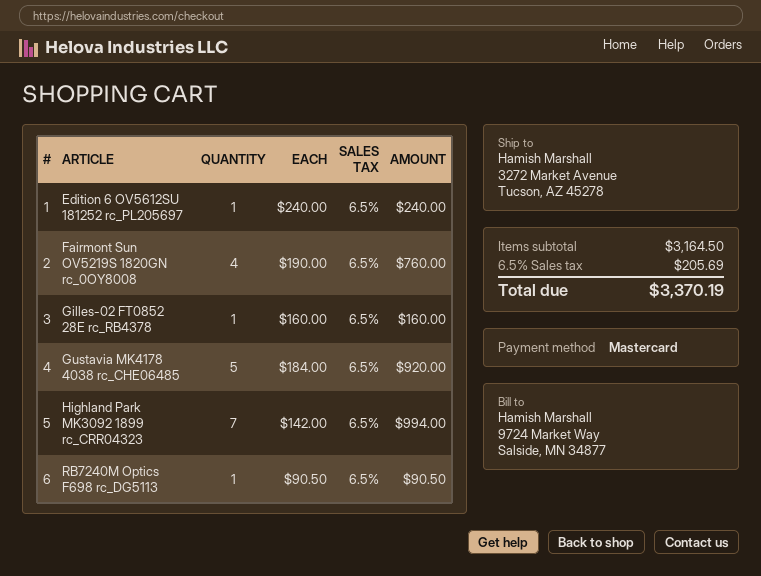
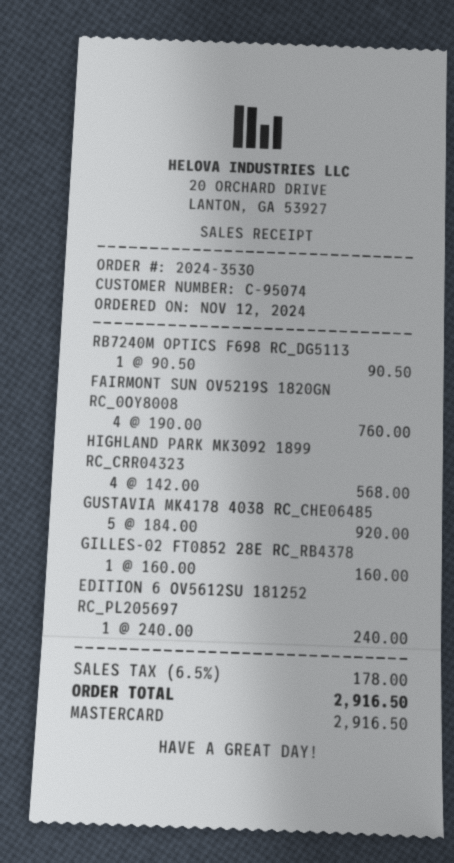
Highland Park MK3092 1899 rc_CRR04323: 7 x 142.00 = 994.00 -> 4 x 142.00 = 568.00
tax: 6.5% = 205.69 -> 6.5% = 178.00
total: 3370.19 -> 2916.50

